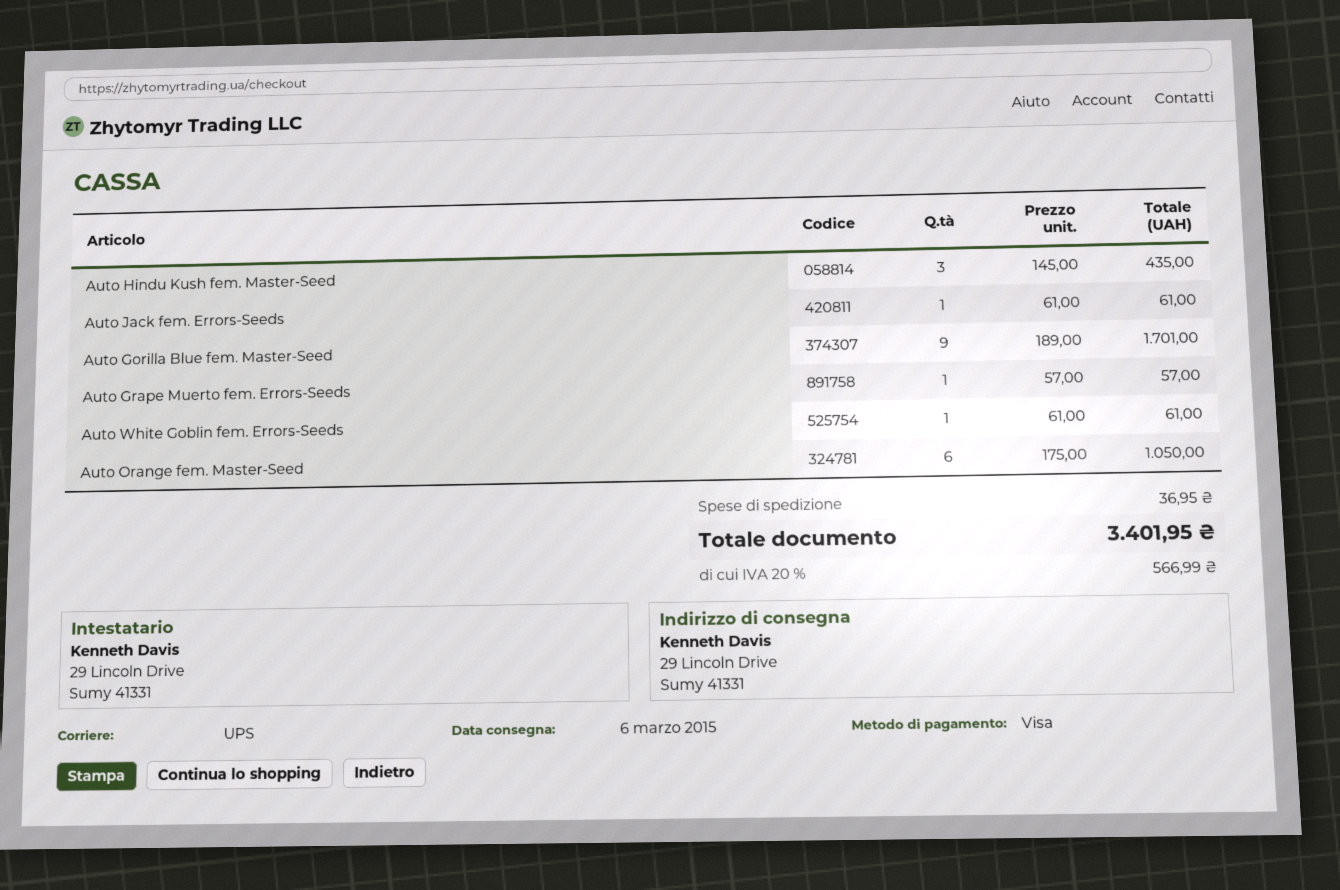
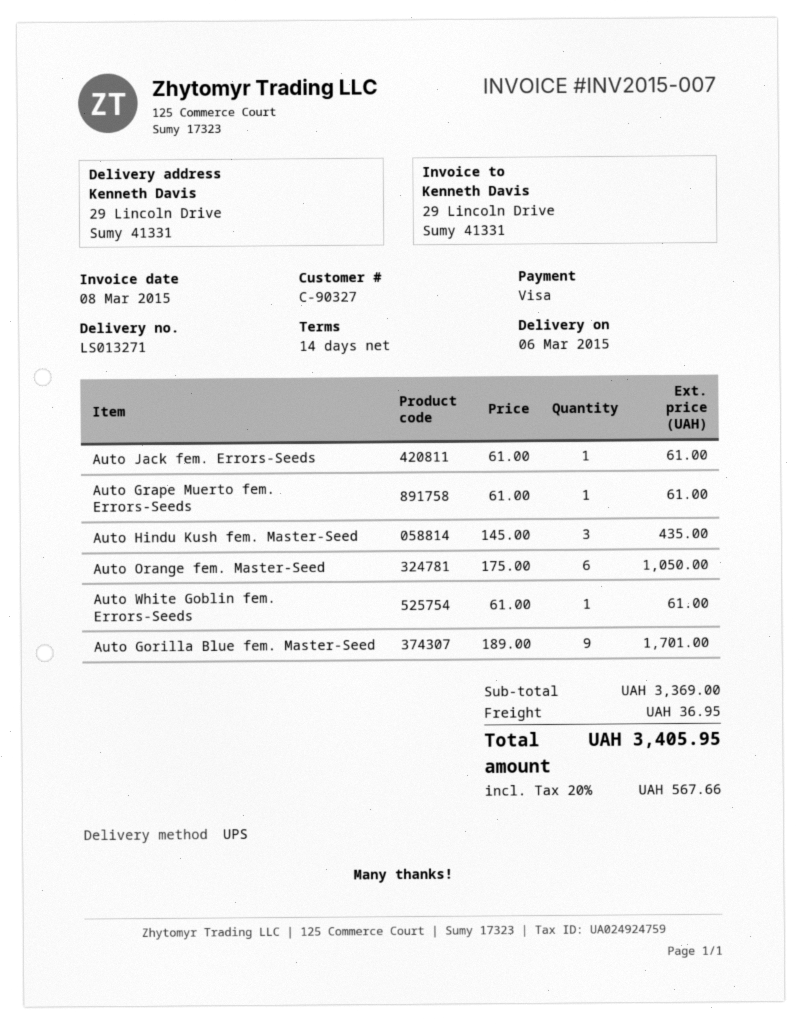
Auto Grape Muerto fem. Errors-Seeds: 1 x 57.00 = 57.00 -> 1 x 61.00 = 61.00
tax: 20% = 566.99 -> 20% = 567.66
total: 3401.95 -> 3405.95

